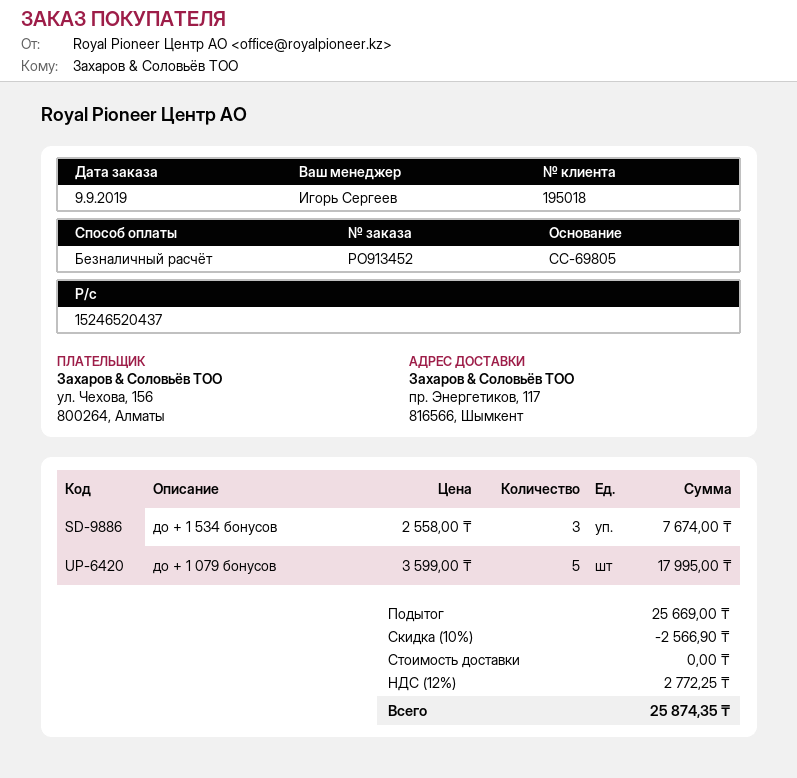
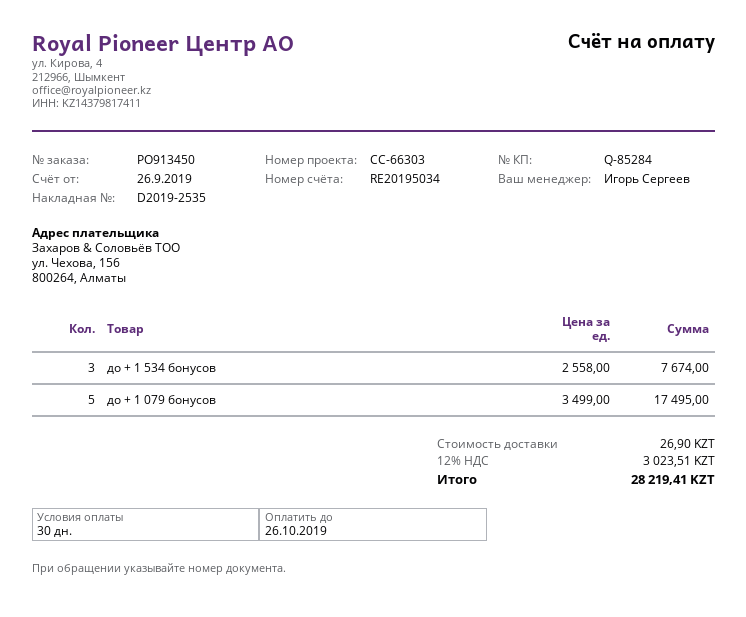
order number: PO913452 -> PO913450
reference: CC-69805 -> CC-66303
до + 1 079 бонусов: 5 x 3599.00 = 17995.00 -> 5 x 3499.00 = 17495.00
discount: 10% = 2566.90 -> none
shipping: 0.00 -> 26.90
tax: 12% = 2772.25 -> 12% = 3023.51
total: 25874.35 -> 28219.41

